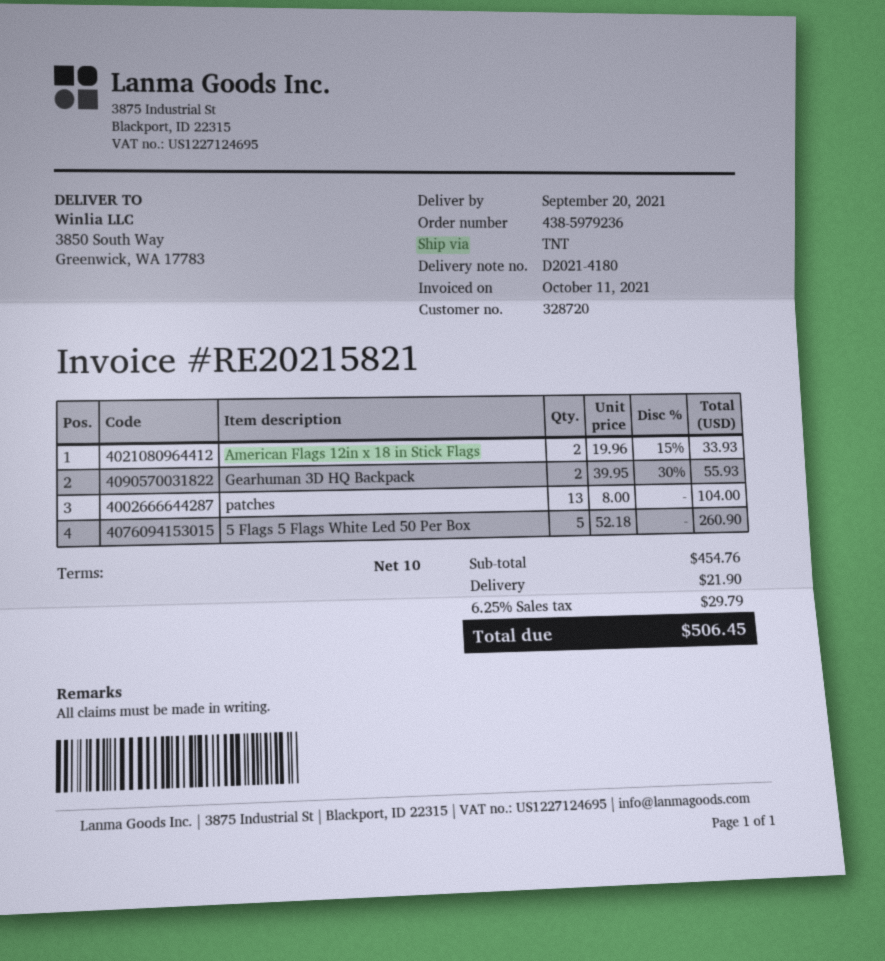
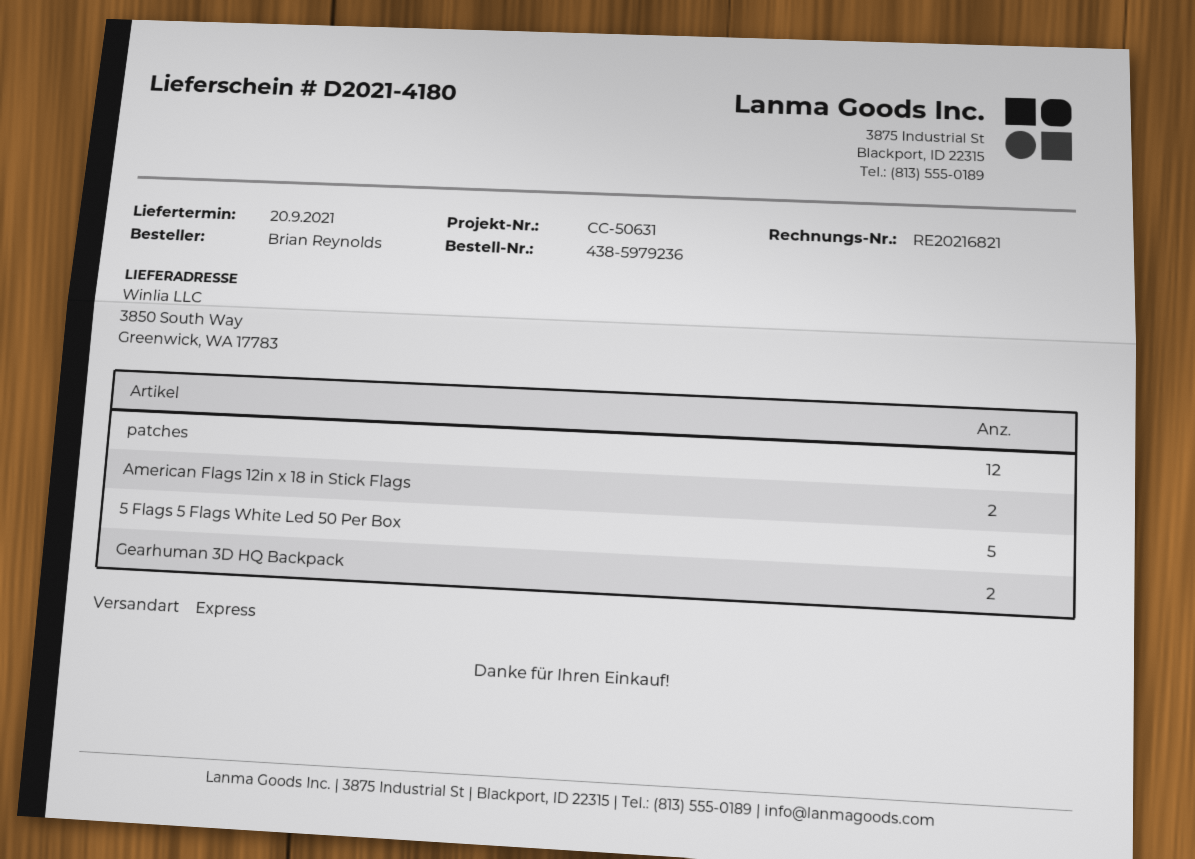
invoice number: RE20215821 -> RE20216821
shipping method: TNT -> express
patches: 13 -> 12

